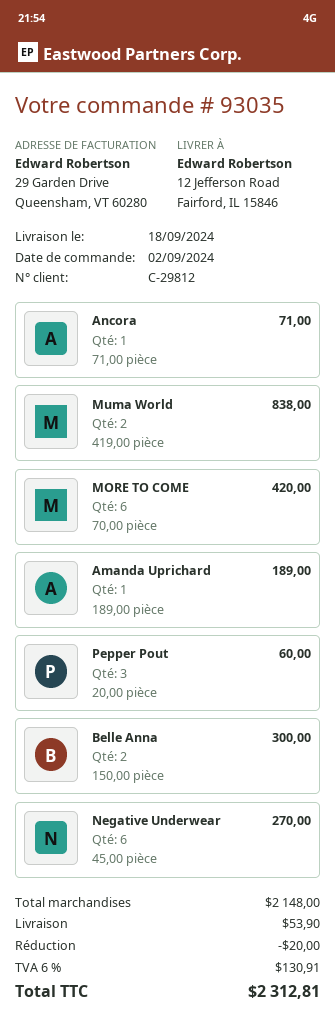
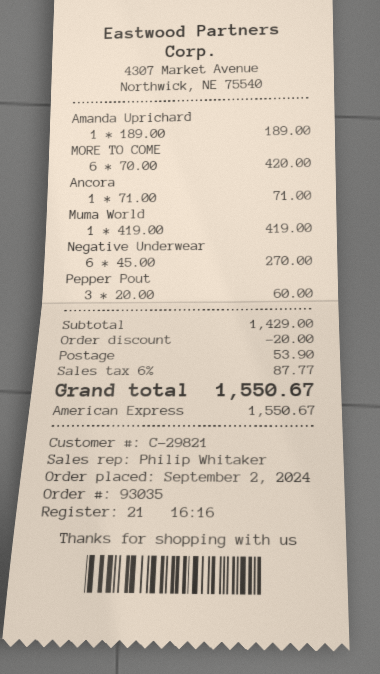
customer number: C-29812 -> C-29821
Muma World: 2 x 419.00 = 838.00 -> 1 x 419.00 = 419.00
Belle Anna: 2 x 150.00 = 300.00 -> none
subtotal: 2148.00 -> 1429.00
tax: 6% = 130.91 -> 6% = 87.77
total: 2312.81 -> 1550.67

